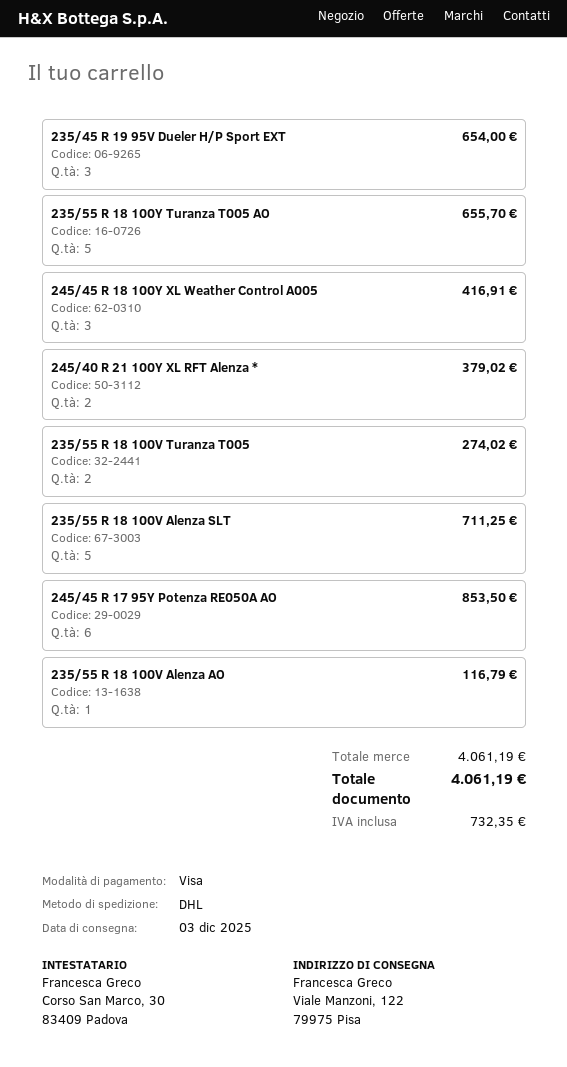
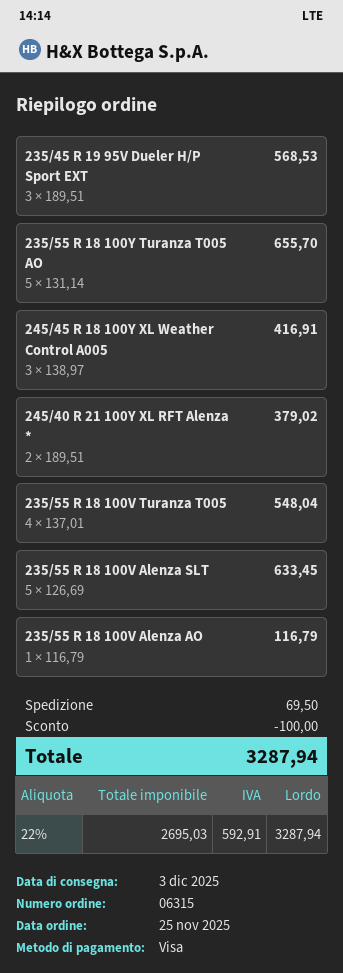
235/45 R 19 95V Dueler H/P Sport EXT: 3 for 654.00 -> 3 for 568.53
235/55 R 18 100V Turanza T005: 2 for 274.02 -> 4 for 548.04
235/55 R 18 100V Alenza SLT: 5 for 711.25 -> 5 for 633.45
245/45 R 17 95Y Potenza RE050A AO: 6 for 853.50 -> none
discount: none -> 100.00
shipping: none -> 69.50
tax: 732.35 -> 592.91
total: 4061.19 -> 3287.94

